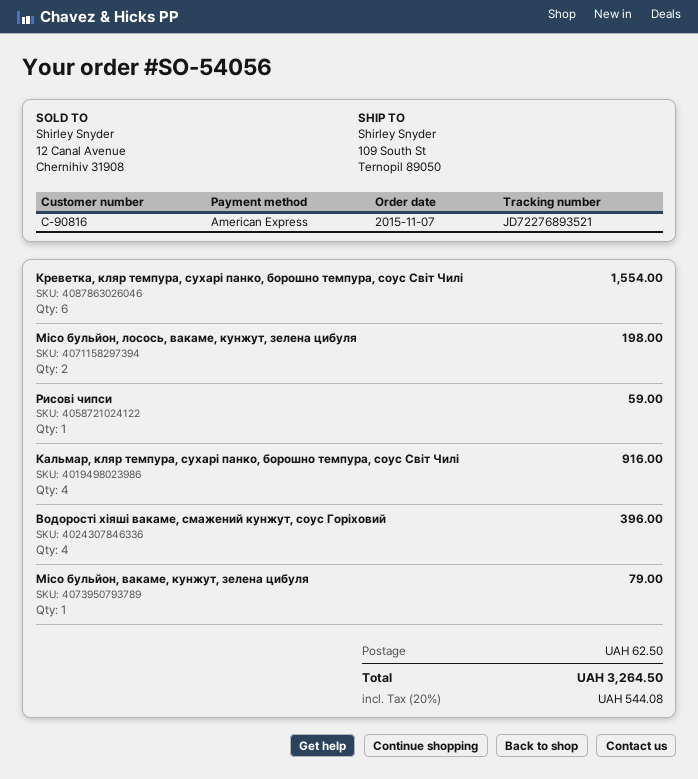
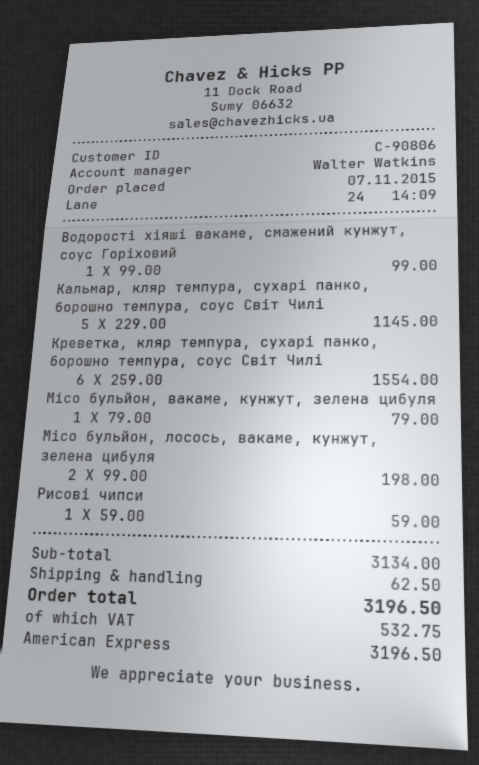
customer number: C-90816 -> C-90806
Кальмар, кляр темпура, сухарі панко, борошно темпура, соус Світ Чилі: 4 for 916.00 -> 5 for 1145.00
Водорості хіяші вакаме, смажений кунжут, соус Горіховий: 4 for 396.00 -> 1 for 99.00
tax: 544.08 -> 532.75
total: 3264.50 -> 3196.50

